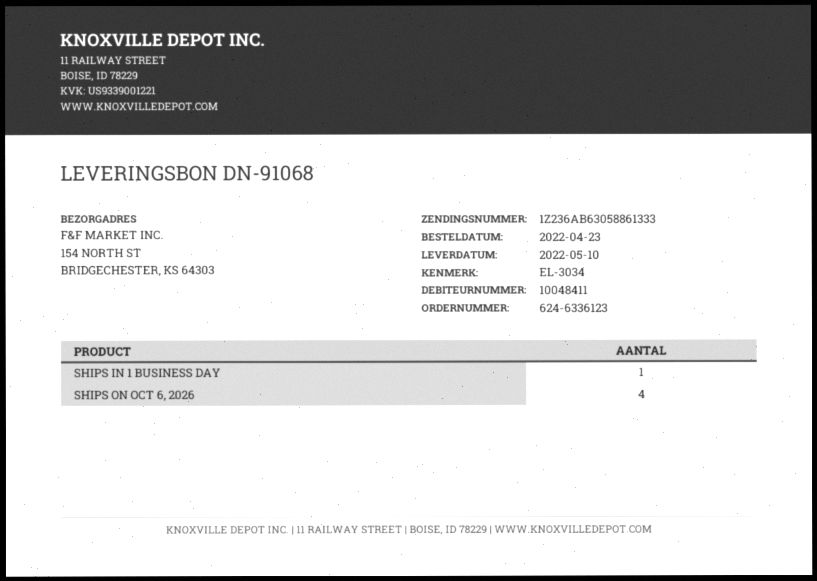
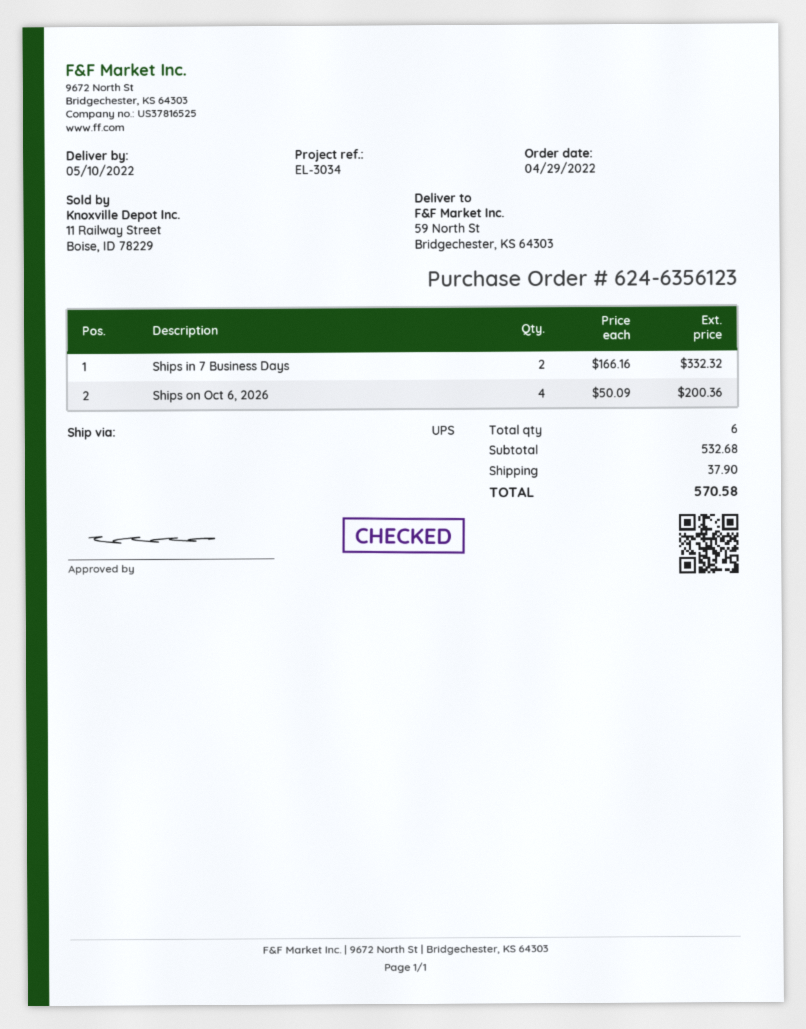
order number: 624-6336123 -> 624-6356123
order date: 2022-04-23 -> 2022-04-29
ship to: 154 NORTH ST, BRIDGECHESTER, KS 64303 -> 59 North St, Bridgechester, KS 64303
SHIPS IN 1 BUSINESS DAY: 1 -> none
Ships in 7 Business Days: none -> 2

